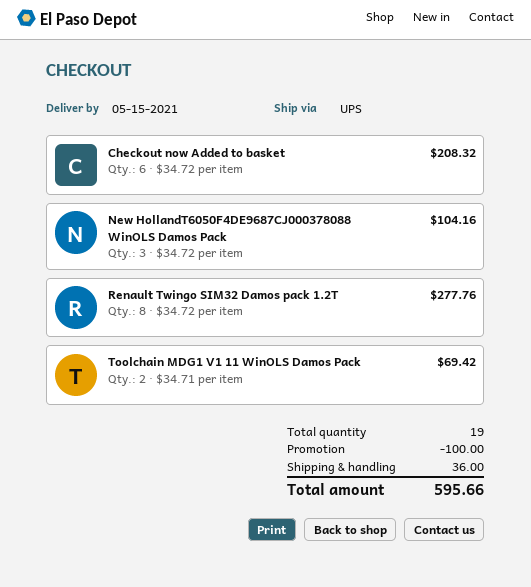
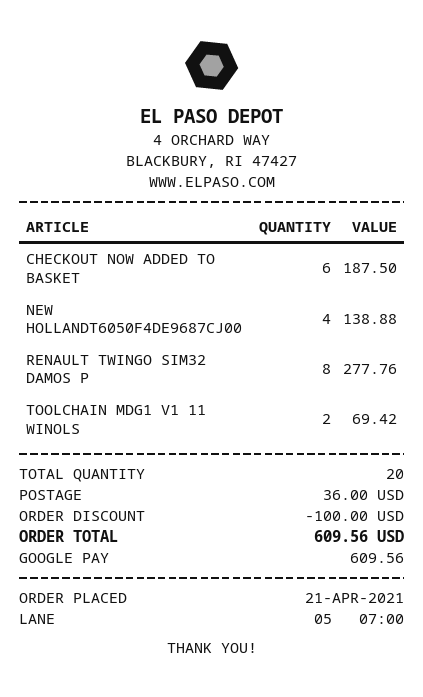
Checkout now Added to basket: 6 for 208.32 -> 6 for 187.50
New HollandT6050F4DE9687CJ000378088 WinOLS Damos Pack: 3 for 104.16 -> 4 for 138.88
total quantity: 19 -> 20
total: 595.66 -> 609.56

